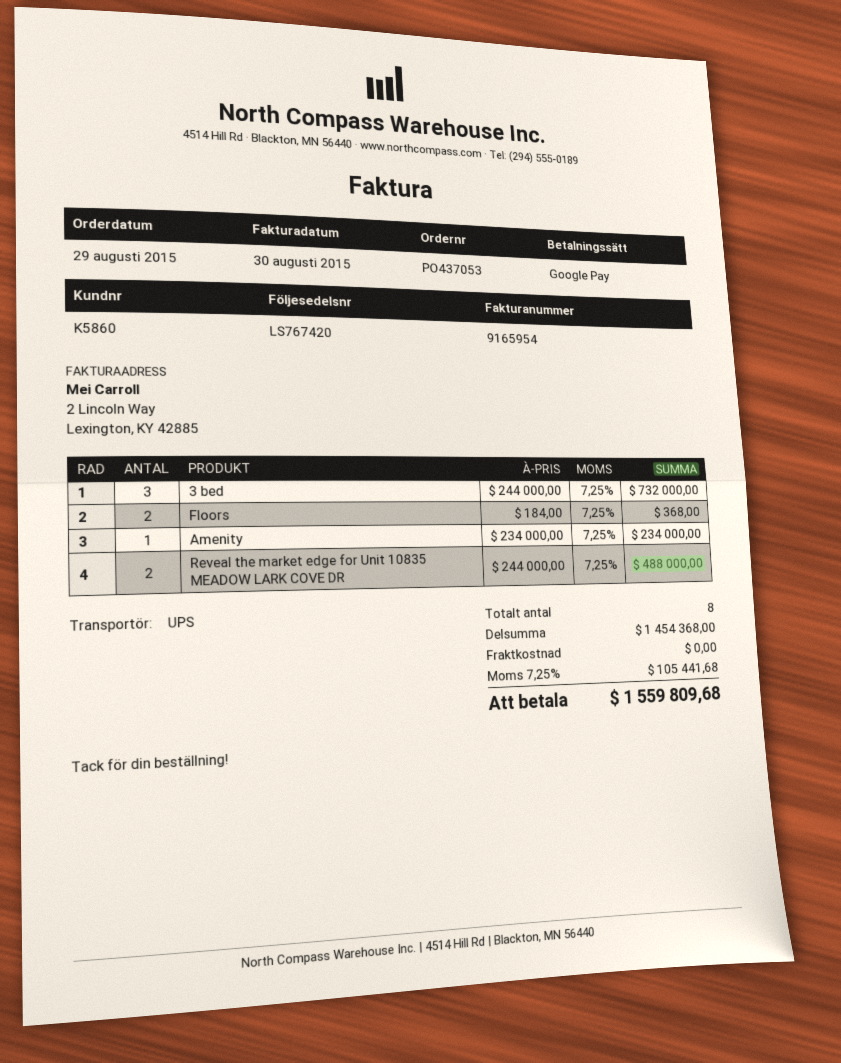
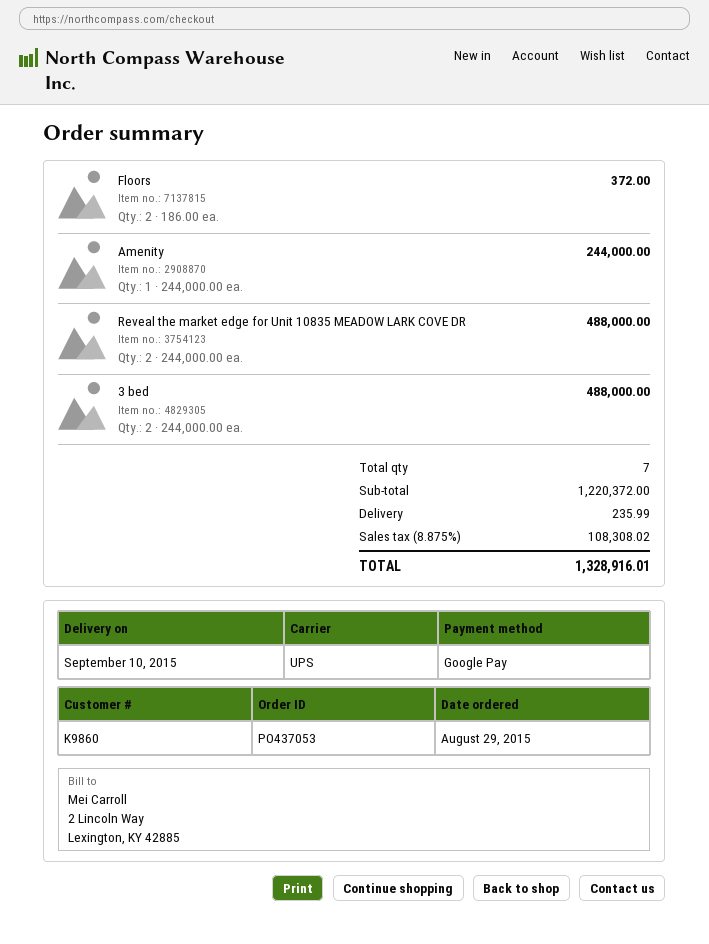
customer number: K5860 -> K9860
3 bed: 3 x 244000.00 = 732000.00 -> 2 x 244000.00 = 488000.00
Floors: 2 x 184.00 = 368.00 -> 2 x 186.00 = 372.00
Amenity: 1 x 234000.00 = 234000.00 -> 1 x 244000.00 = 244000.00
total quantity: 8 -> 7
subtotal: 1454368.00 -> 1220372.00
shipping: 0.00 -> 235.99
tax: 7.25% = 105441.68 -> 8.875% = 108308.02
total: 1559809.68 -> 1328916.01

